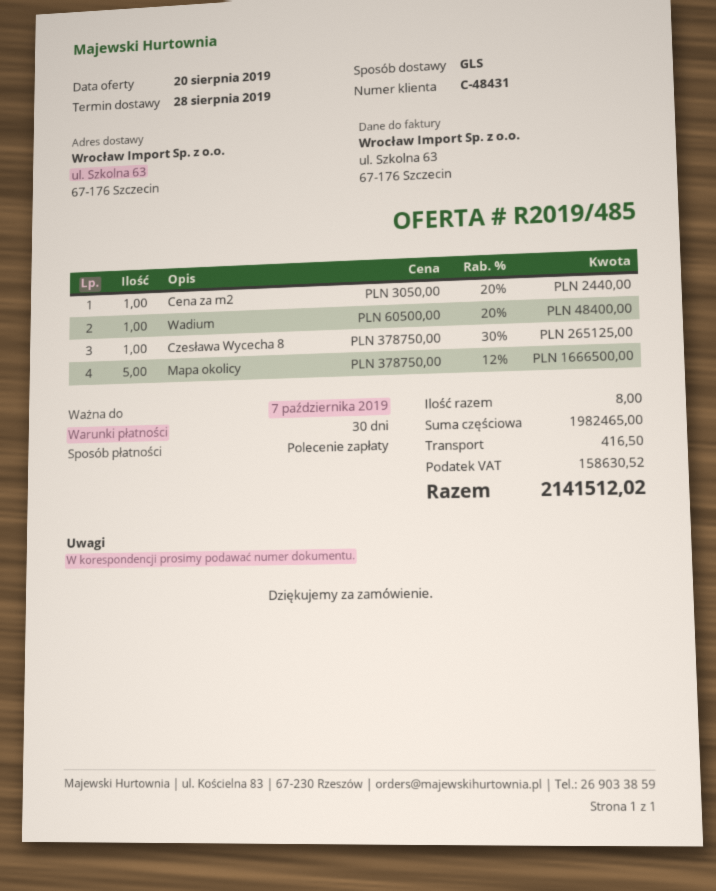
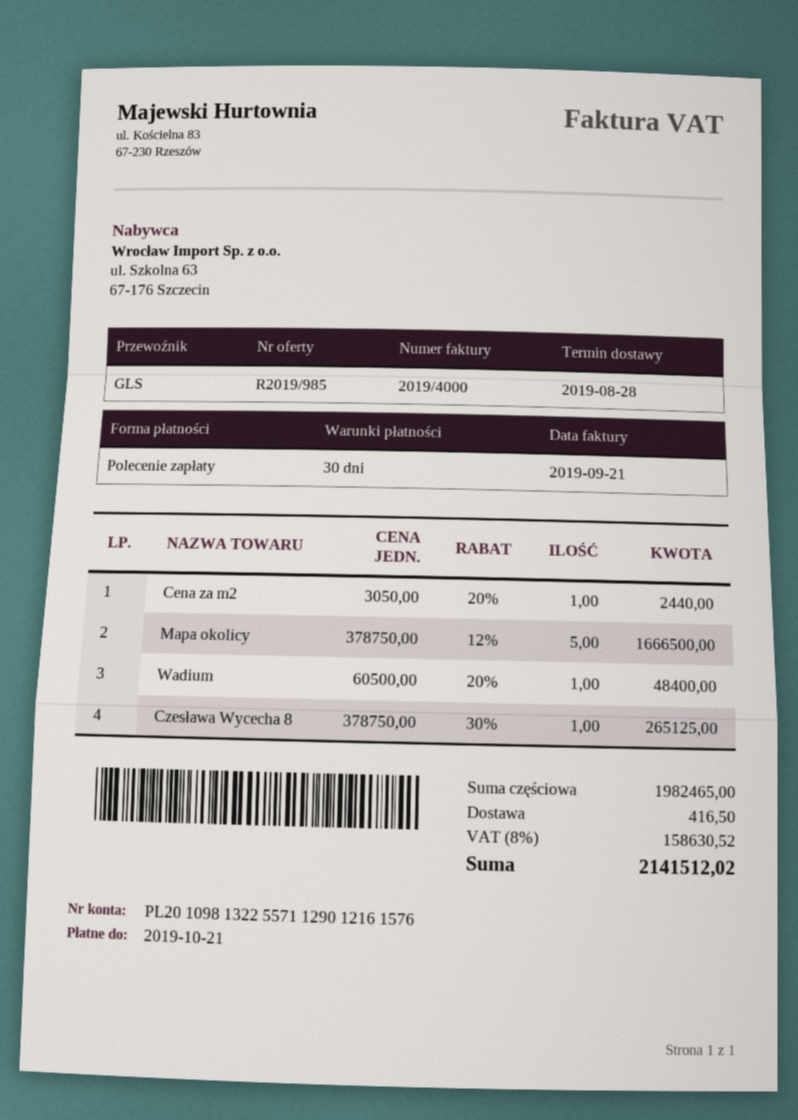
quote number: R2019/485 -> R2019/985

